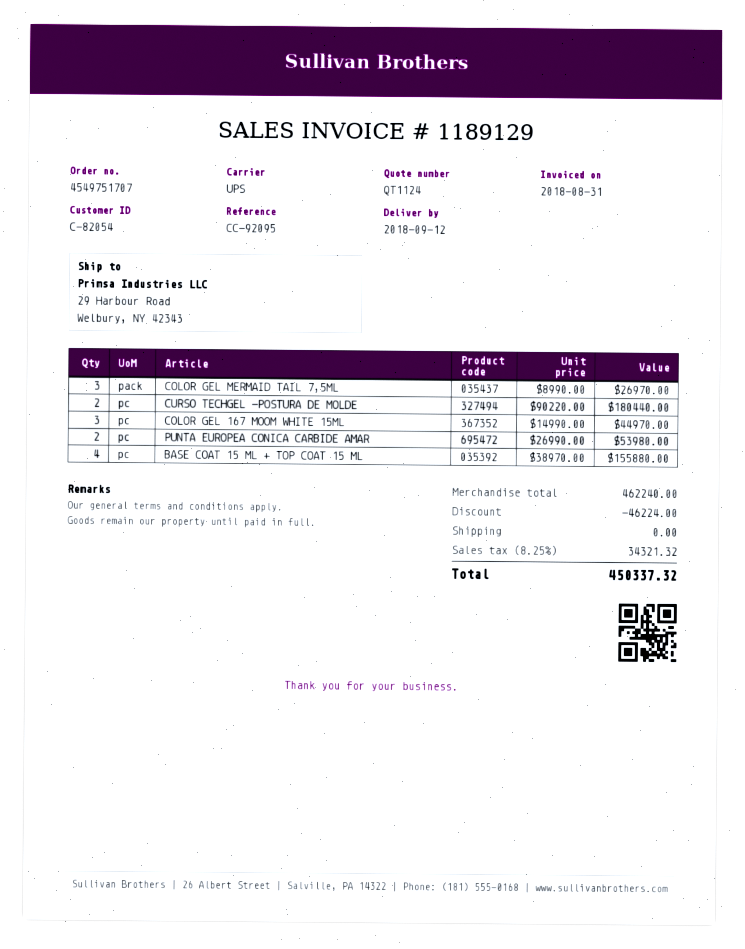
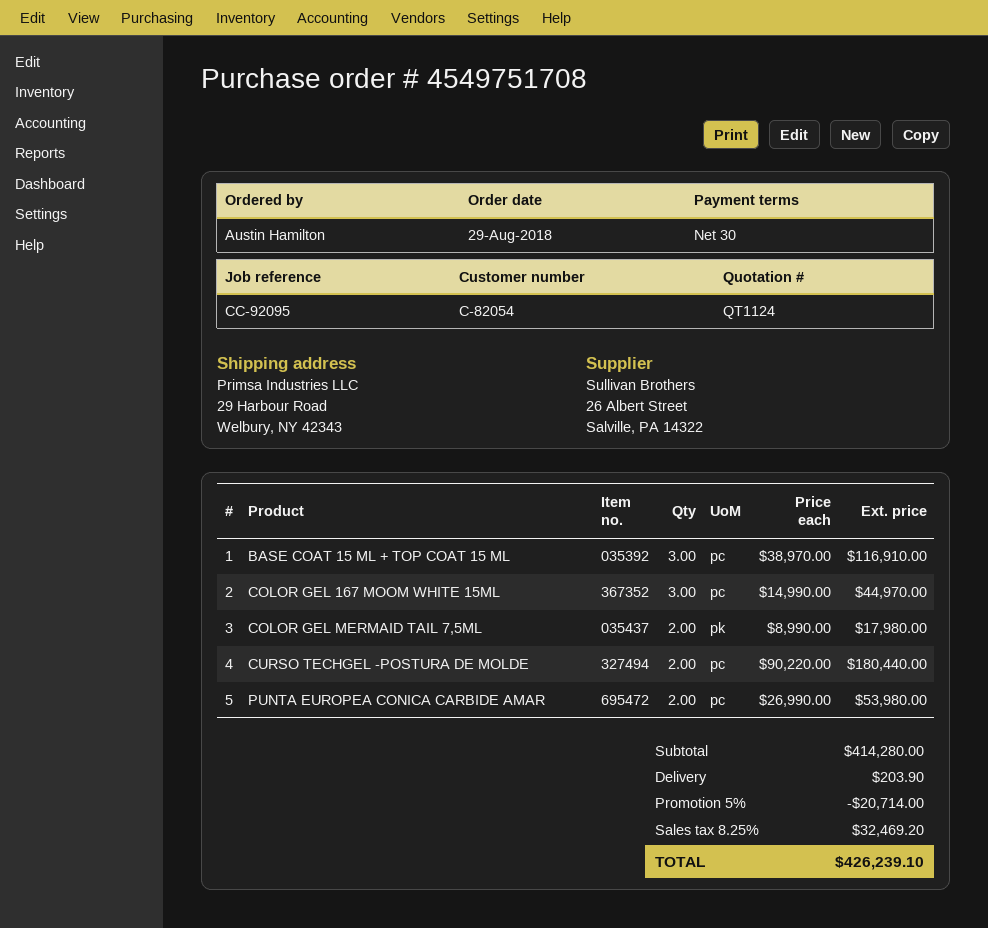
order number: 4549751707 -> 4549751708
COLOR GEL MERMAID TAIL 7,5ML: 3 x 8990.00 = 26970.00 -> 2 x 8990.00 = 17980.00
BASE COAT 15 ML + TOP COAT 15 ML: 4 x 38970.00 = 155880.00 -> 3 x 38970.00 = 116910.00
subtotal: 462240.00 -> 414280.00
discount: 46224.00 -> 20714.00
shipping: 0.00 -> 203.90
tax: 8.25% = 34321.32 -> 8.25% = 32469.20
total: 450337.32 -> 426239.10

